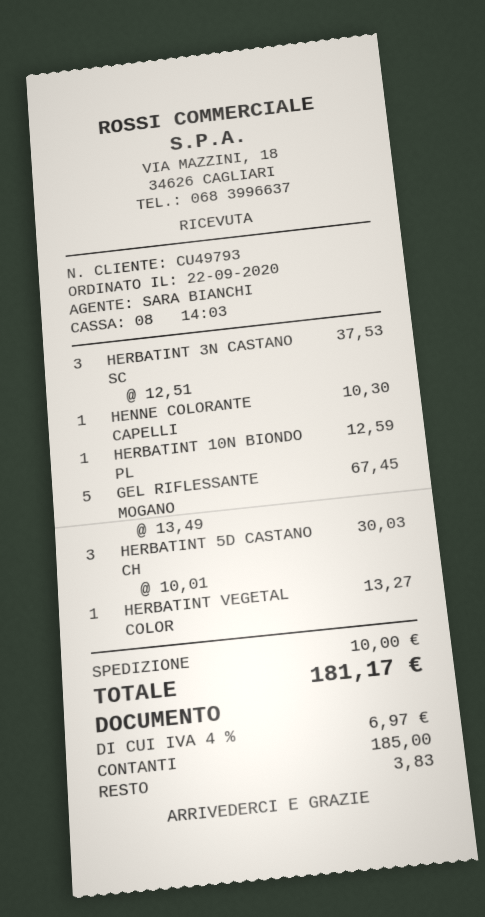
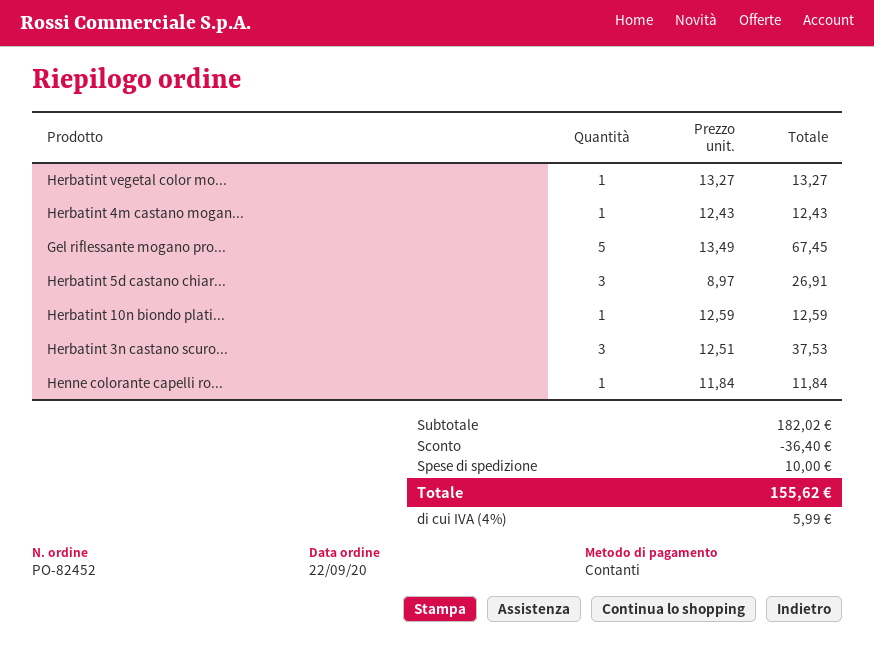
HENNE COLORANTE CAPELLI: 1 x 10.30 = 10.30 -> 1 x 11.84 = 11.84
HERBATINT 5D CASTANO CH: 3 x 10.01 = 30.03 -> 3 x 8.97 = 26.91
Herbatint 4m castano mogan...: none -> 1 x 12.43 = 12.43
discount: none -> 36.40
tax: 4% = 6.97 -> 4% = 5.99
total: 181.17 -> 155.62

